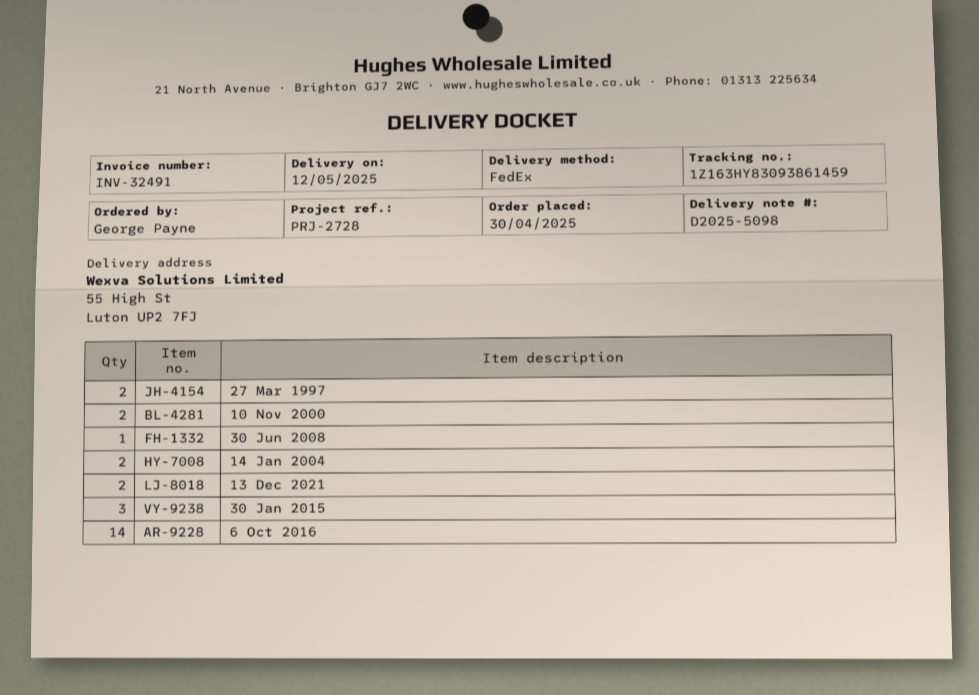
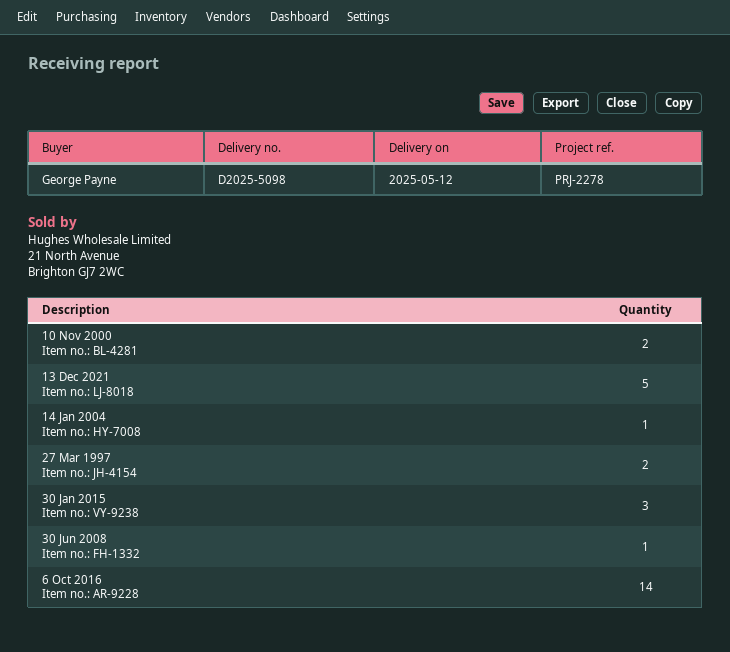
reference: PRJ-2728 -> PRJ-2278
14 Jan 2004: 2 -> 1
13 Dec 2021: 2 -> 5

